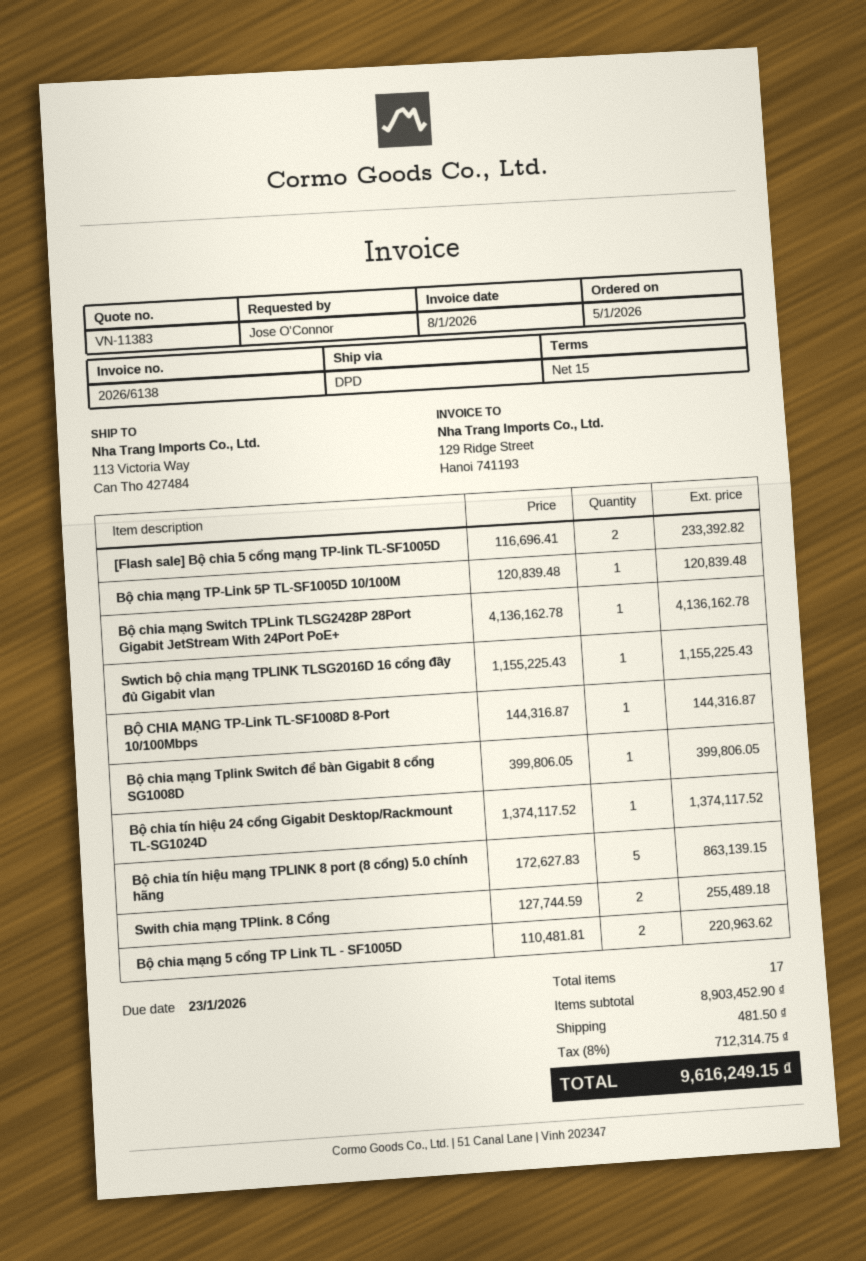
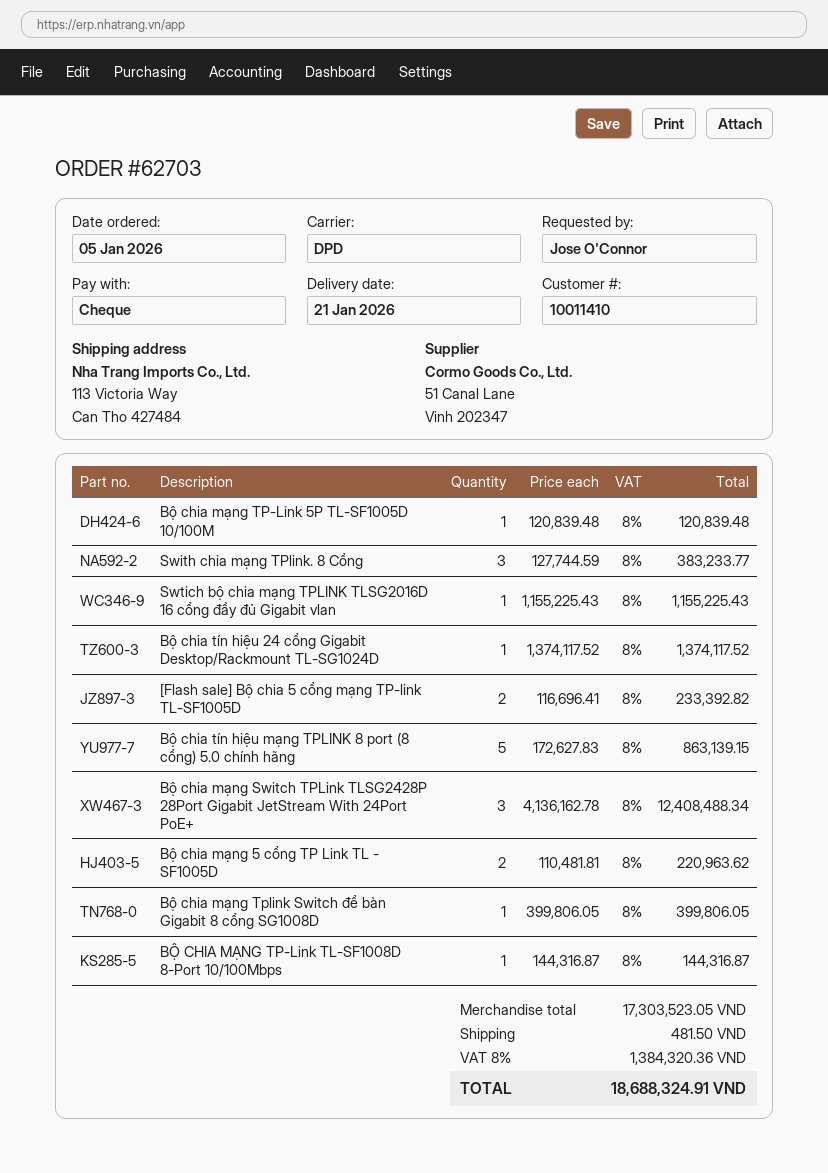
Bộ chia mạng Switch TPLink TLSG2428P 28Port Gigabit JetStream With 24Port PoE+: 1 x 4136162.78 = 4136162.78 -> 3 x 4136162.78 = 12408488.34
Swith chia mạng TPlink. 8 Cổng: 2 x 127744.59 = 255489.18 -> 3 x 127744.59 = 383233.77
subtotal: 8903452.90 -> 17303523.05
tax: 8% = 712314.75 -> 8% = 1384320.36
total: 9616249.15 -> 18688324.91

